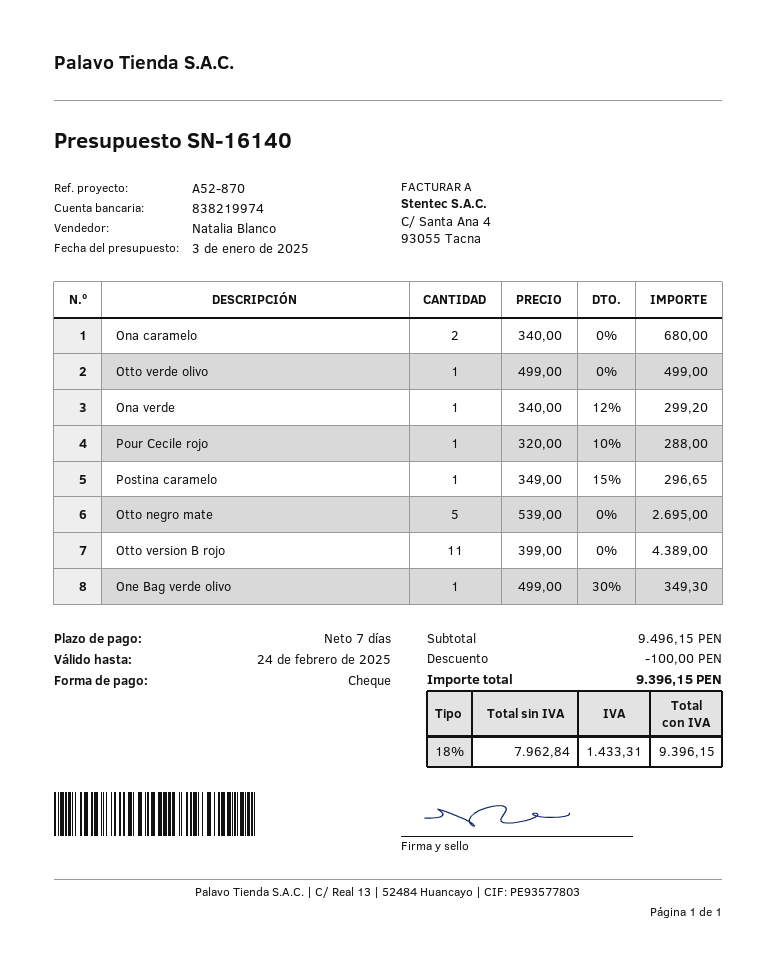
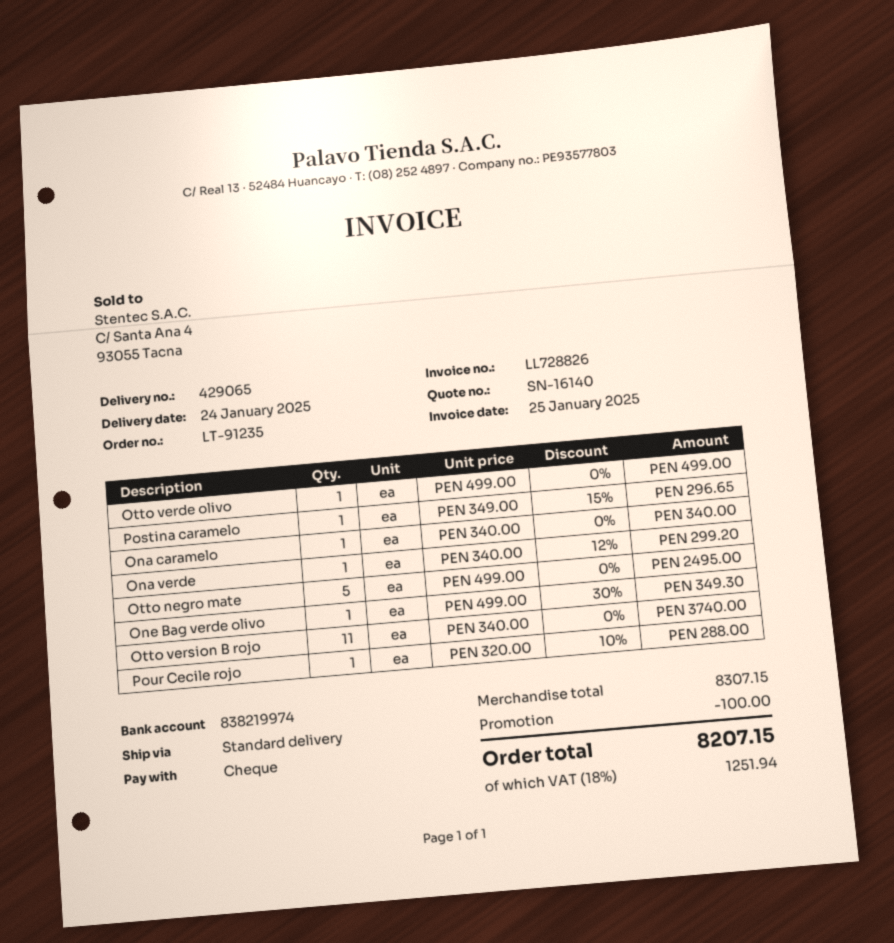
Ona caramelo: 2 x 340.00 = 680.00 -> 1 x 340.00 = 340.00
Otto negro mate: 5 x 539.00 = 2695.00 -> 5 x 499.00 = 2495.00
Otto version B rojo: 11 x 399.00 = 4389.00 -> 11 x 340.00 = 3740.00
subtotal: 9496.15 -> 8307.15
tax: 18% = 1433.31 -> 18% = 1251.94
total: 9396.15 -> 8207.15

